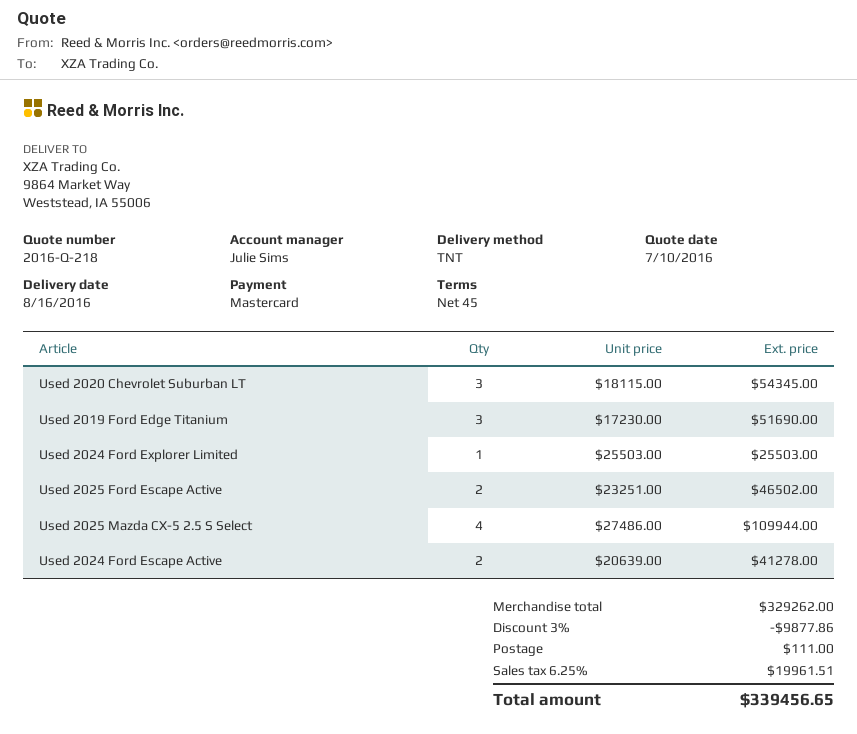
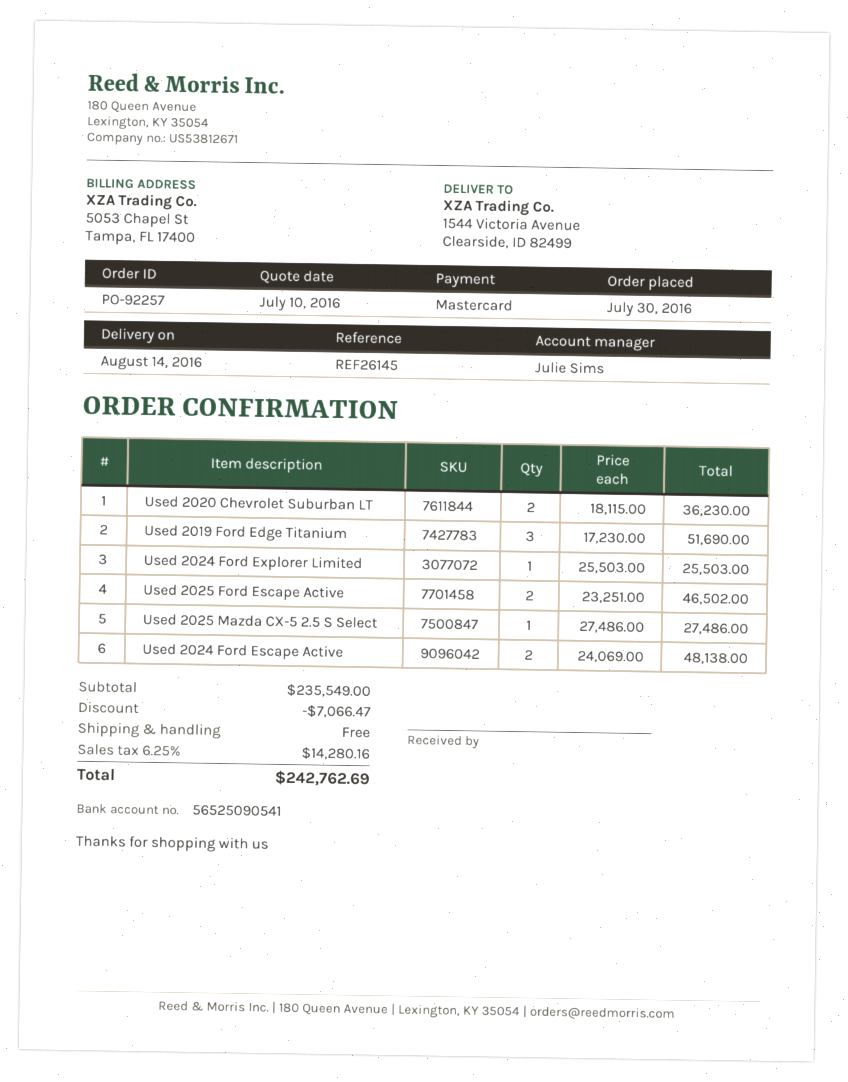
delivery date: 2016-08-16 -> 2016-08-14
ship to: 9864 Market Way, Weststead, IA 55006 -> 1544 Victoria Avenue, Clearside, ID 82499
Used 2020 Chevrolet Suburban LT: 3 x 18115.00 = 54345.00 -> 2 x 18115.00 = 36230.00
Used 2025 Mazda CX-5 2.5 S Select: 4 x 27486.00 = 109944.00 -> 1 x 27486.00 = 27486.00
Used 2024 Ford Escape Active: 2 x 20639.00 = 41278.00 -> 2 x 24069.00 = 48138.00
subtotal: 329262.00 -> 235549.00
discount: 9877.86 -> 7066.47
shipping: 111.00 -> 0.00
tax: 6.25% = 19961.51 -> 6.25% = 14280.16
total: 339456.65 -> 242762.69

